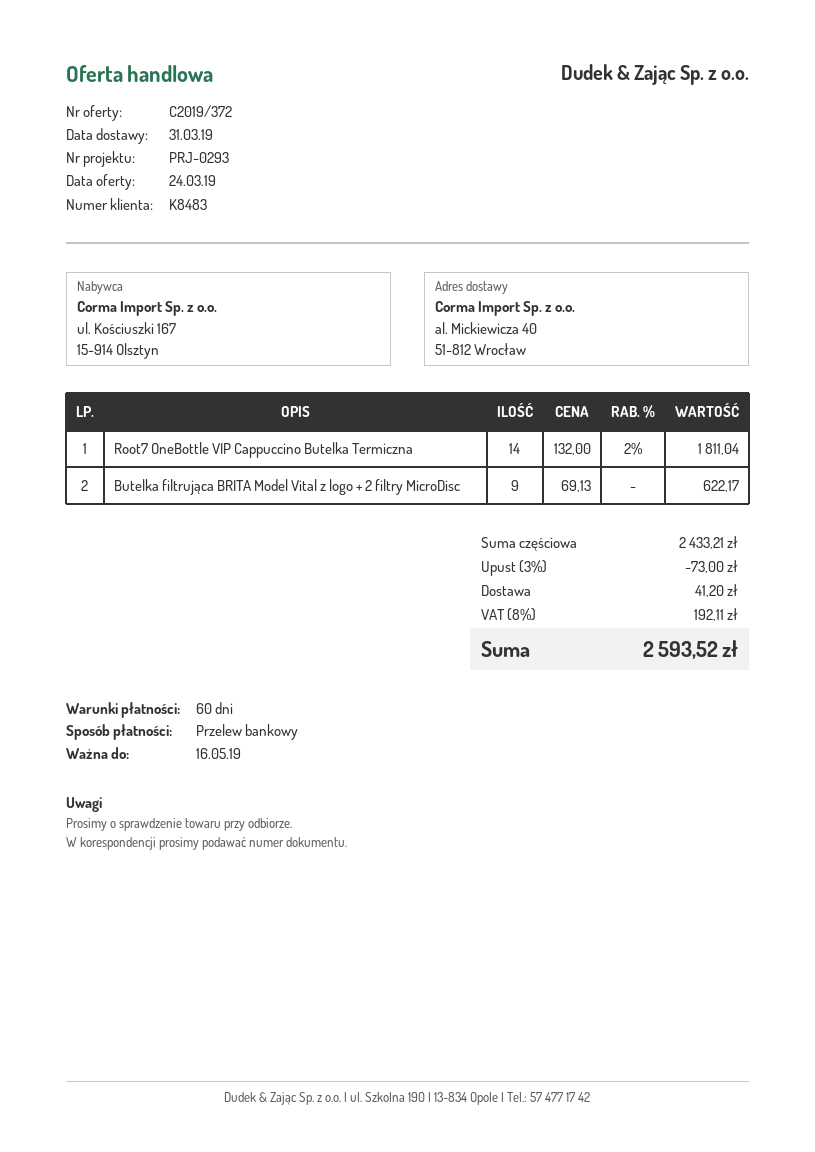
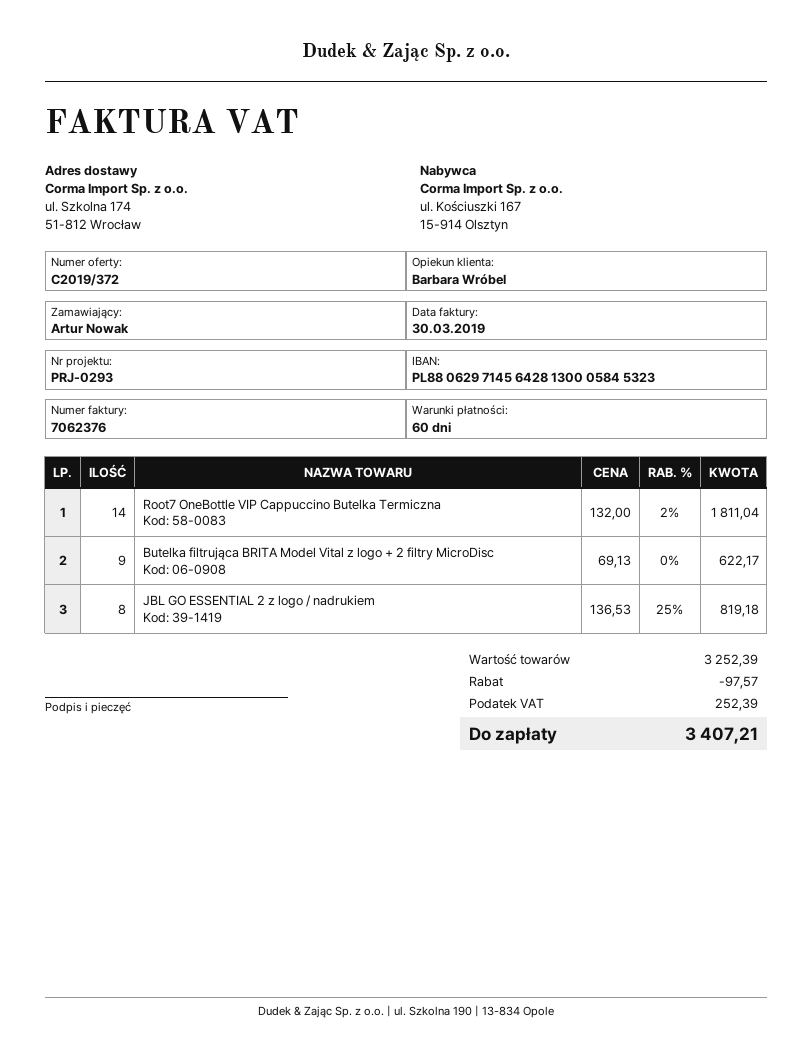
ship to: al. Mickiewicza 40, 51-812 Wrocław -> ul. Szkolna 174, 51-812 Wrocław
JBL GO ESSENTIAL 2 z logo / nadrukiem: none -> 8 x 136.53 - 25% = 819.18
subtotal: 2433.21 -> 3252.39
discount: 73.00 -> 97.57
shipping: 41.20 -> none
tax: 192.11 -> 252.39
total: 2593.52 -> 3407.21

